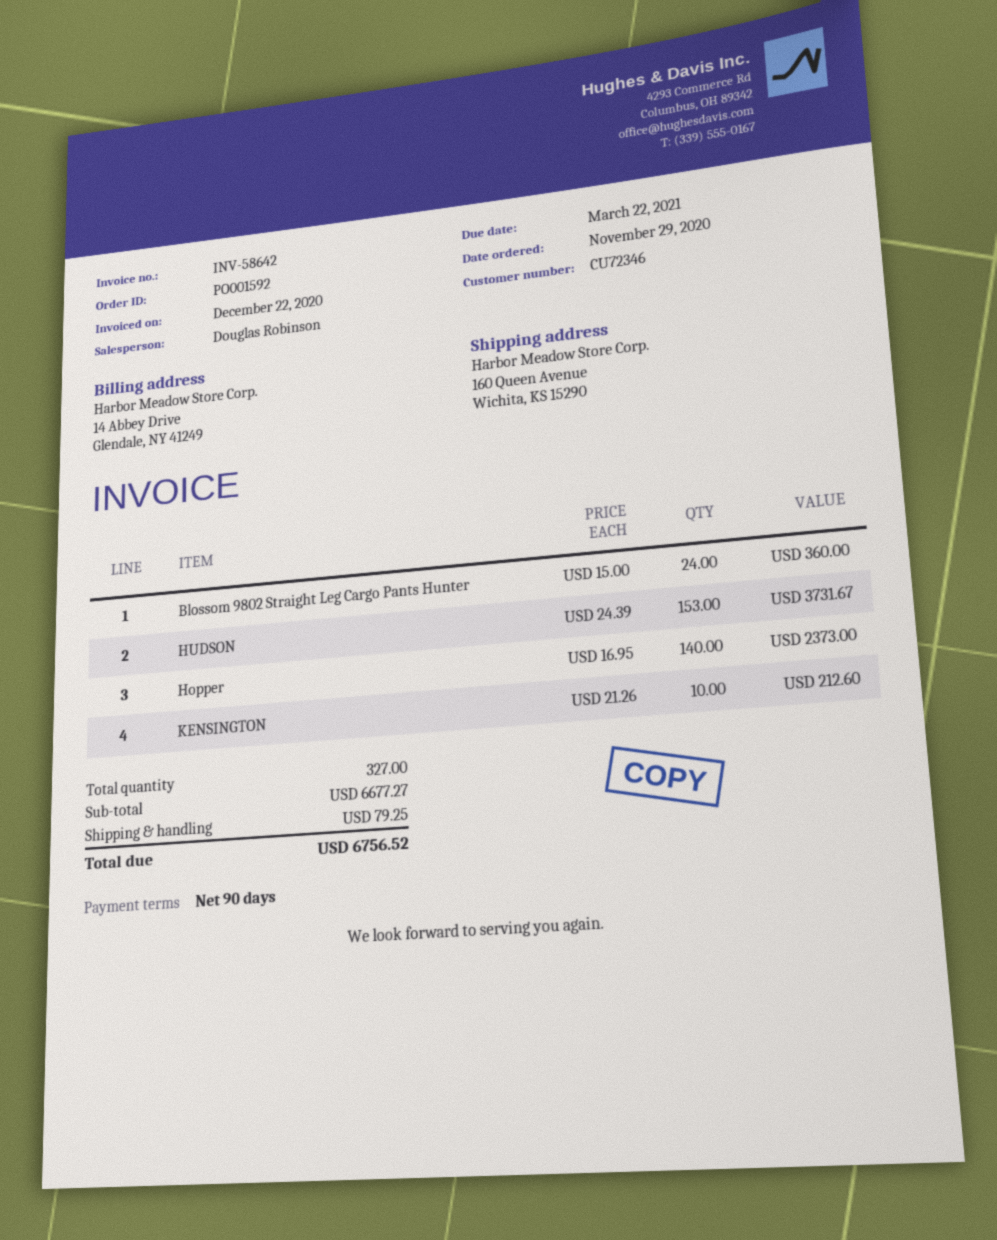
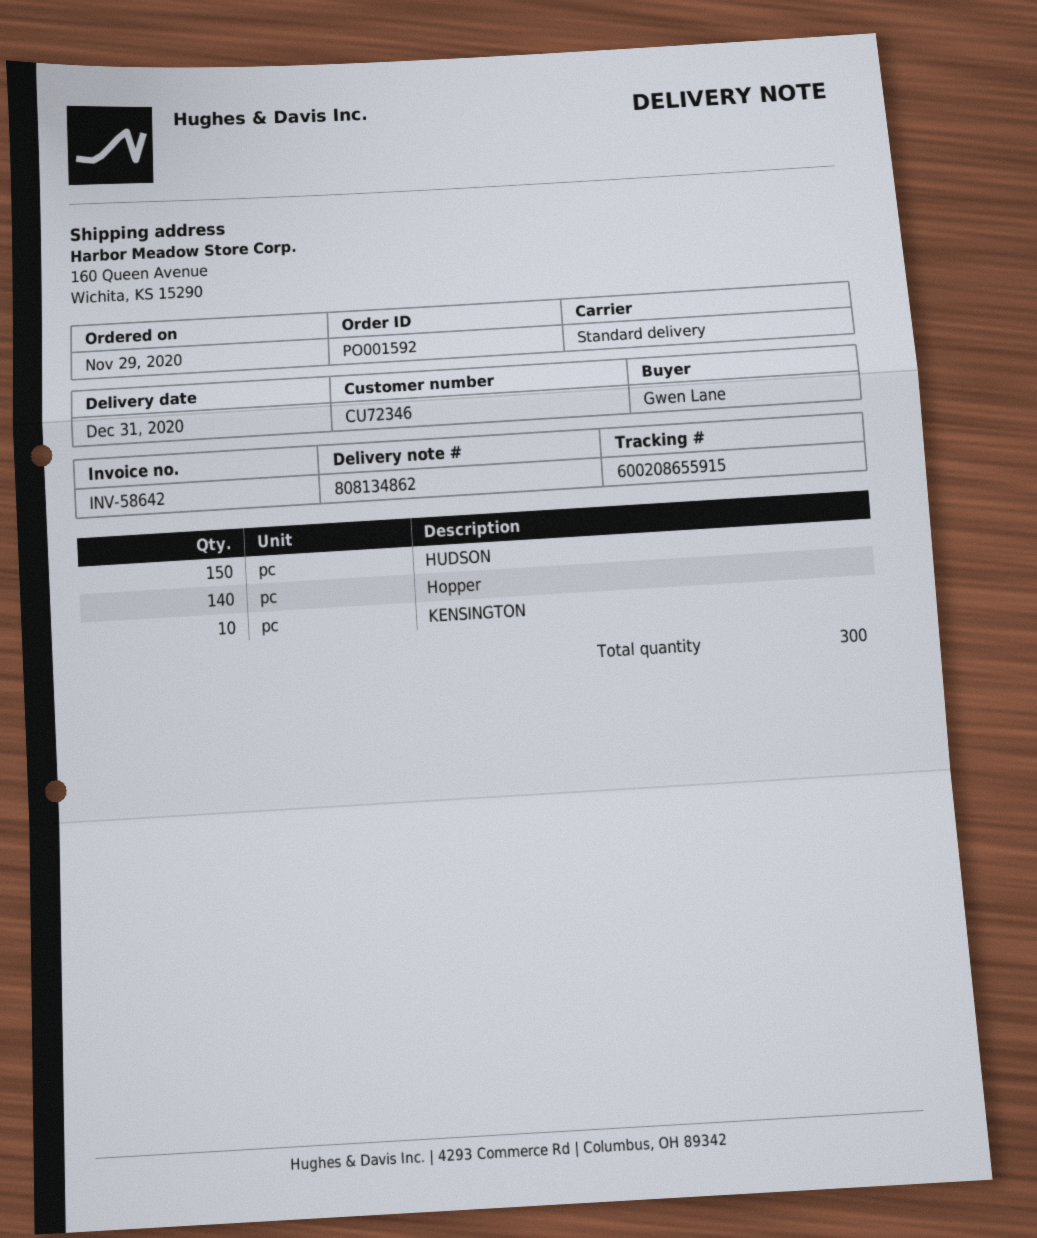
Blossom 9802 Straight Leg Cargo Pants Hunter: 24 -> none
HUDSON: 153 -> 150
total quantity: 327 -> 300

